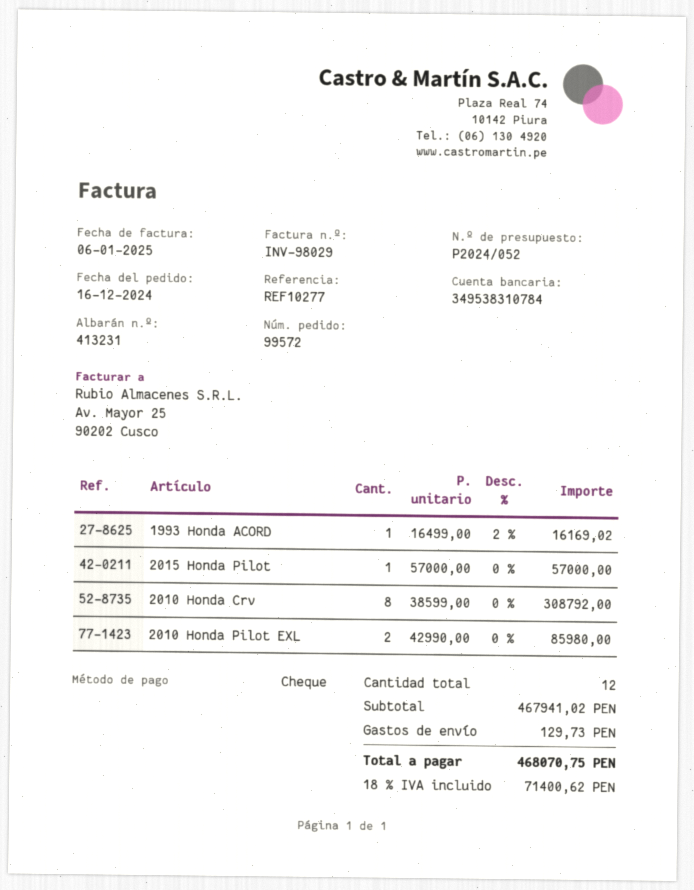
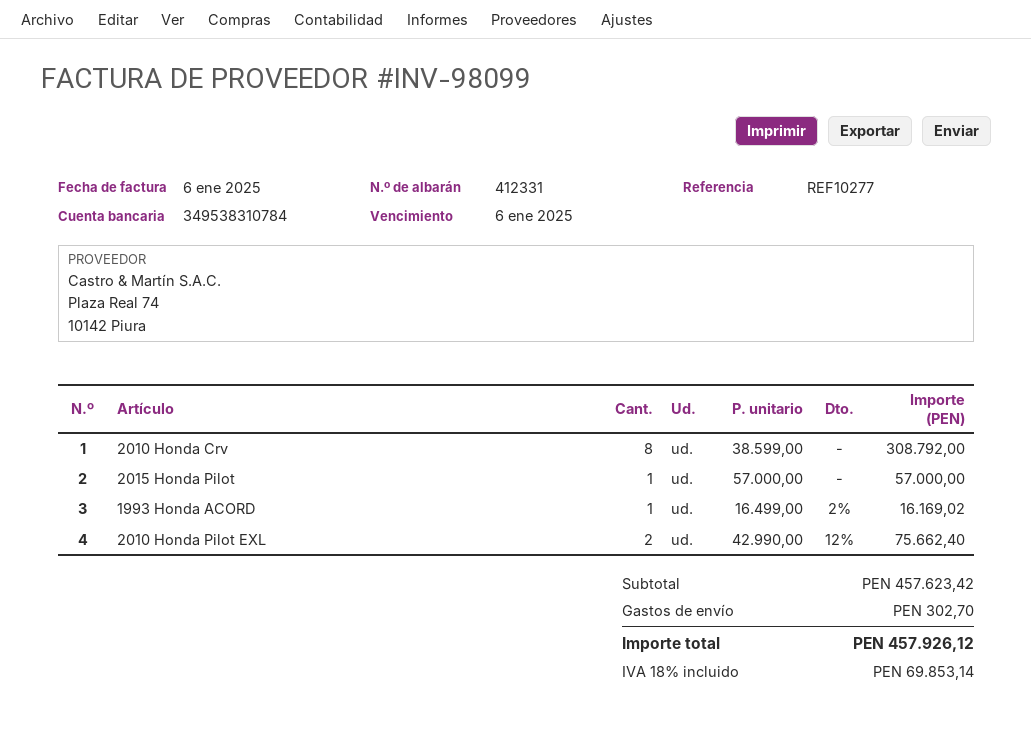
delivery note number: 413231 -> 412331
invoice number: INV-98029 -> INV-98099
2010 Honda Pilot EXL: 2 x 42990.00 = 85980.00 -> 2 x 42990.00 - 12% = 75662.40
subtotal: 467941.02 -> 457623.42
shipping: 129.73 -> 302.70
tax: 18% = 71400.62 -> 18% = 69853.14
total: 468070.75 -> 457926.12

